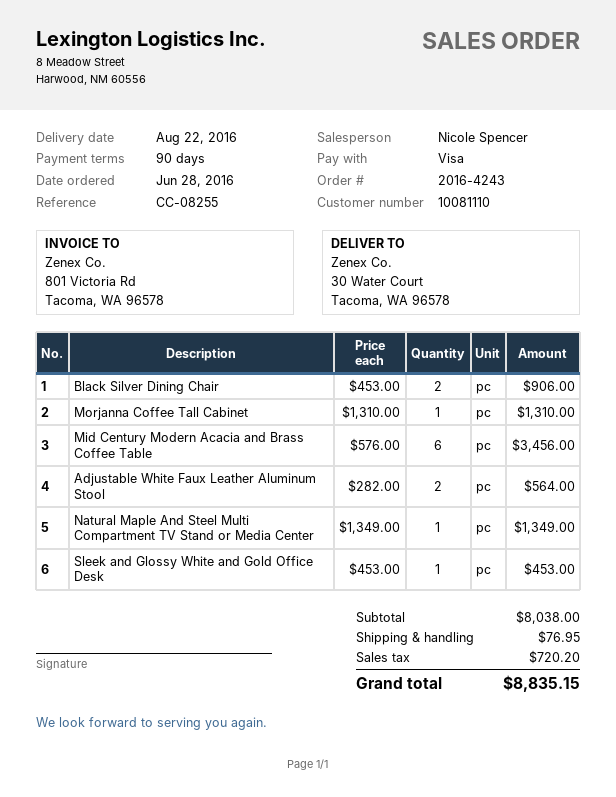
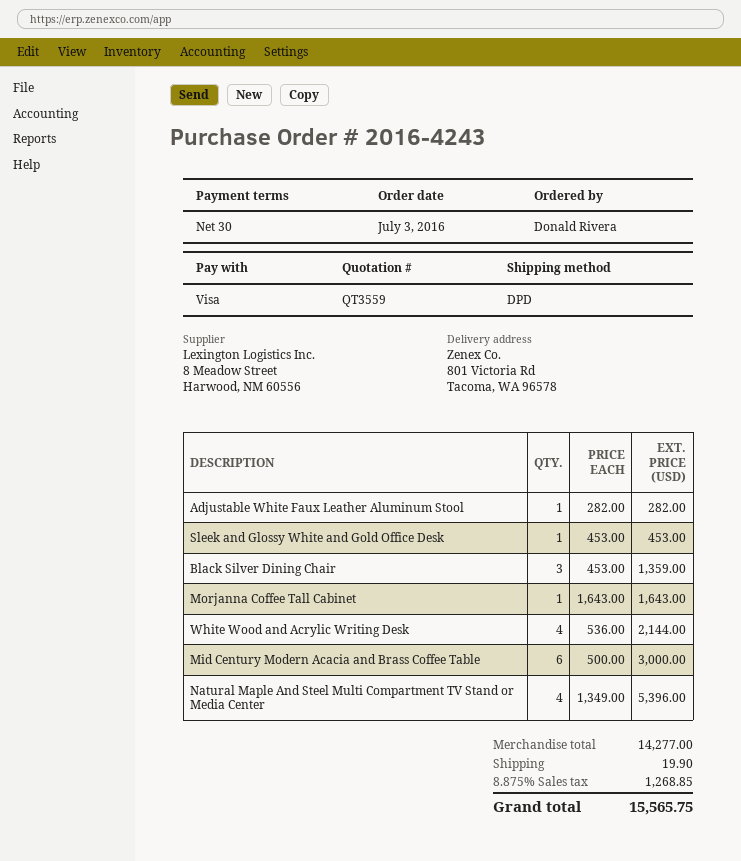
order date: 2016-06-28 -> 2016-07-03
payment terms: 90 days -> 30 days
ship to: 30 Water Court, Tacoma, WA 96578 -> 801 Victoria Rd, Tacoma, WA 96578
Black Silver Dining Chair: 2 x 453.00 = 906.00 -> 3 x 453.00 = 1359.00
Morjanna Coffee Tall Cabinet: 1 x 1310.00 = 1310.00 -> 1 x 1643.00 = 1643.00
Mid Century Modern Acacia and Brass Coffee Table: 6 x 576.00 = 3456.00 -> 6 x 500.00 = 3000.00
Adjustable White Faux Leather Aluminum Stool: 2 x 282.00 = 564.00 -> 1 x 282.00 = 282.00
Natural Maple And Steel Multi Compartment TV Stand or Media Center: 1 x 1349.00 = 1349.00 -> 4 x 1349.00 = 5396.00
White Wood and Acrylic Writing Desk: none -> 4 x 536.00 = 2144.00
subtotal: 8038.00 -> 14277.00
shipping: 76.95 -> 19.90
tax: 720.20 -> 1268.85
total: 8835.15 -> 15565.75

